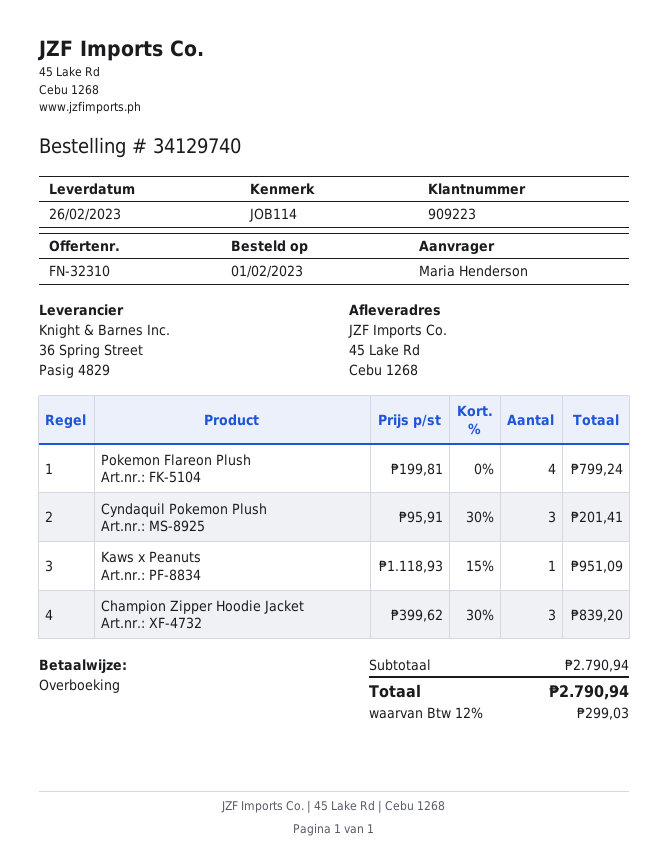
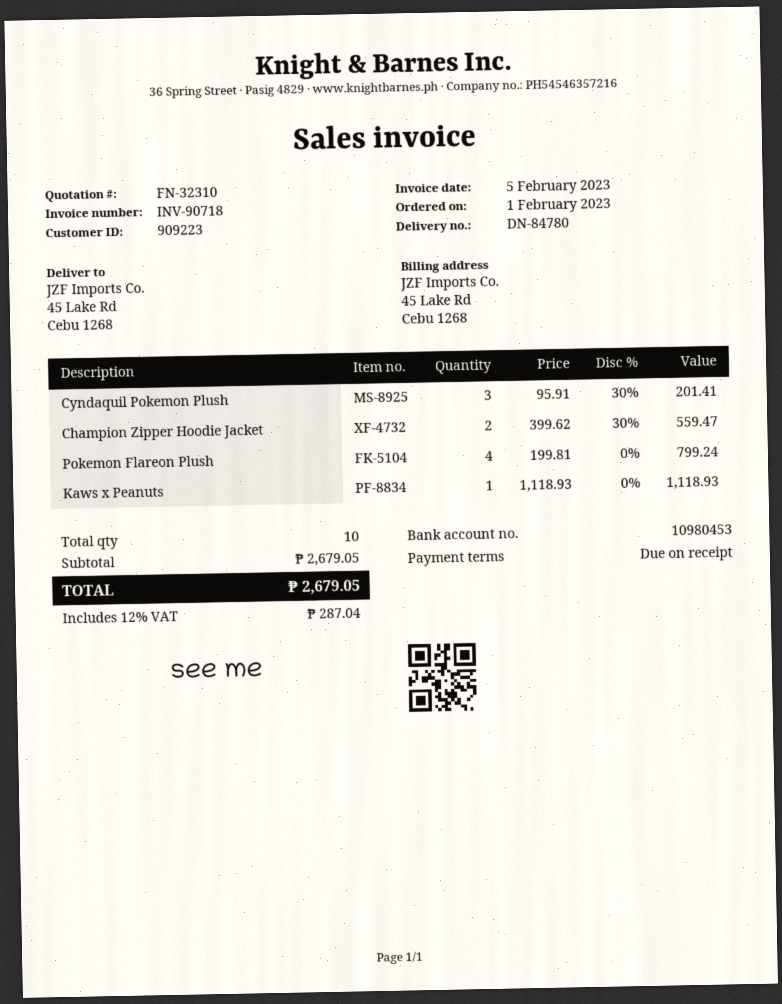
Kaws x Peanuts: 1 x 1118.93 - 15% = 951.09 -> 1 x 1118.93 = 1118.93
Champion Zipper Hoodie Jacket: 3 x 399.62 - 30% = 839.20 -> 2 x 399.62 - 30% = 559.47
subtotal: 2790.94 -> 2679.05
tax: 12% = 299.03 -> 12% = 287.04
total: 2790.94 -> 2679.05

